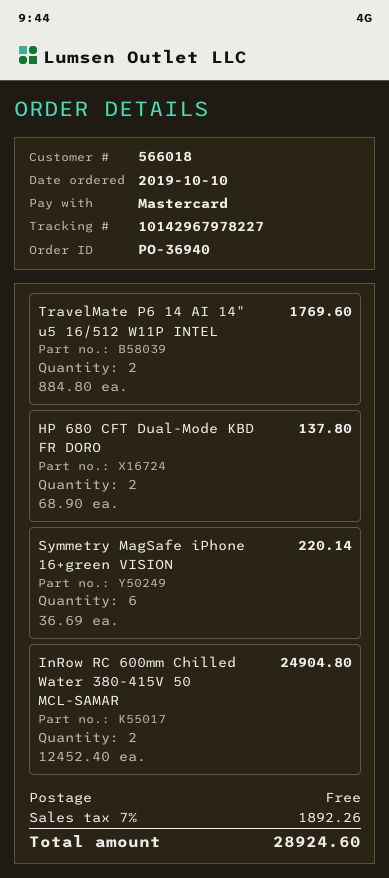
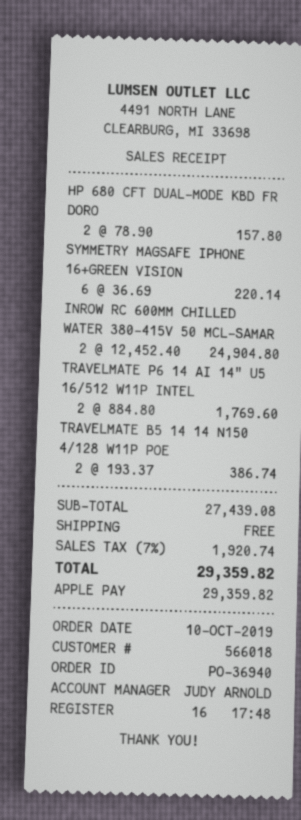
payment method: Mastercard -> Apple Pay
HP 680 CFT Dual-Mode KBD FR DORO: 2 x 68.90 = 137.80 -> 2 x 78.90 = 157.80
TRAVELMATE B5 14 14 N150 4/128 W11P POE: none -> 2 x 193.37 = 386.74
tax: 7% = 1892.26 -> 7% = 1920.74
total: 28924.60 -> 29359.82

